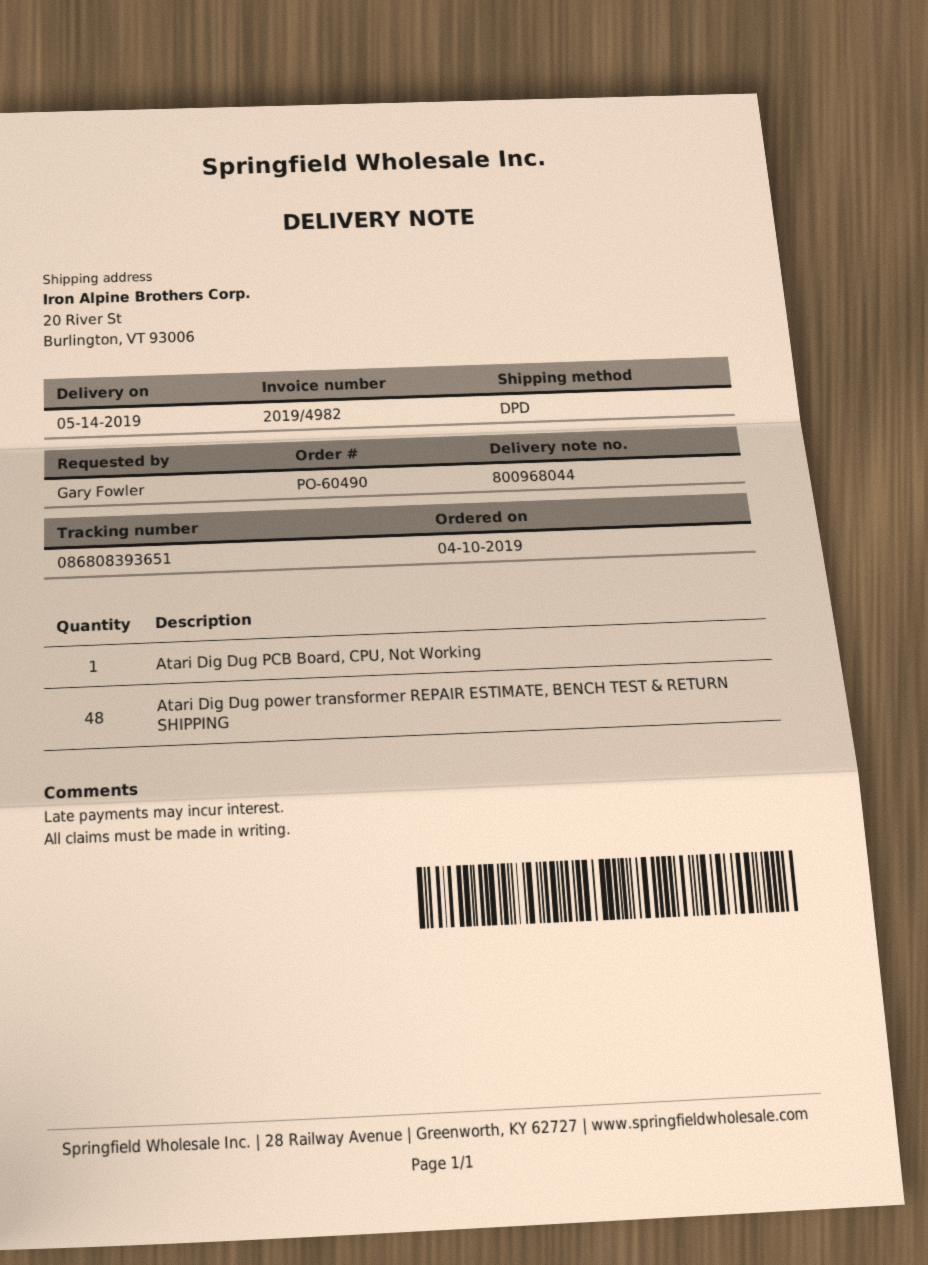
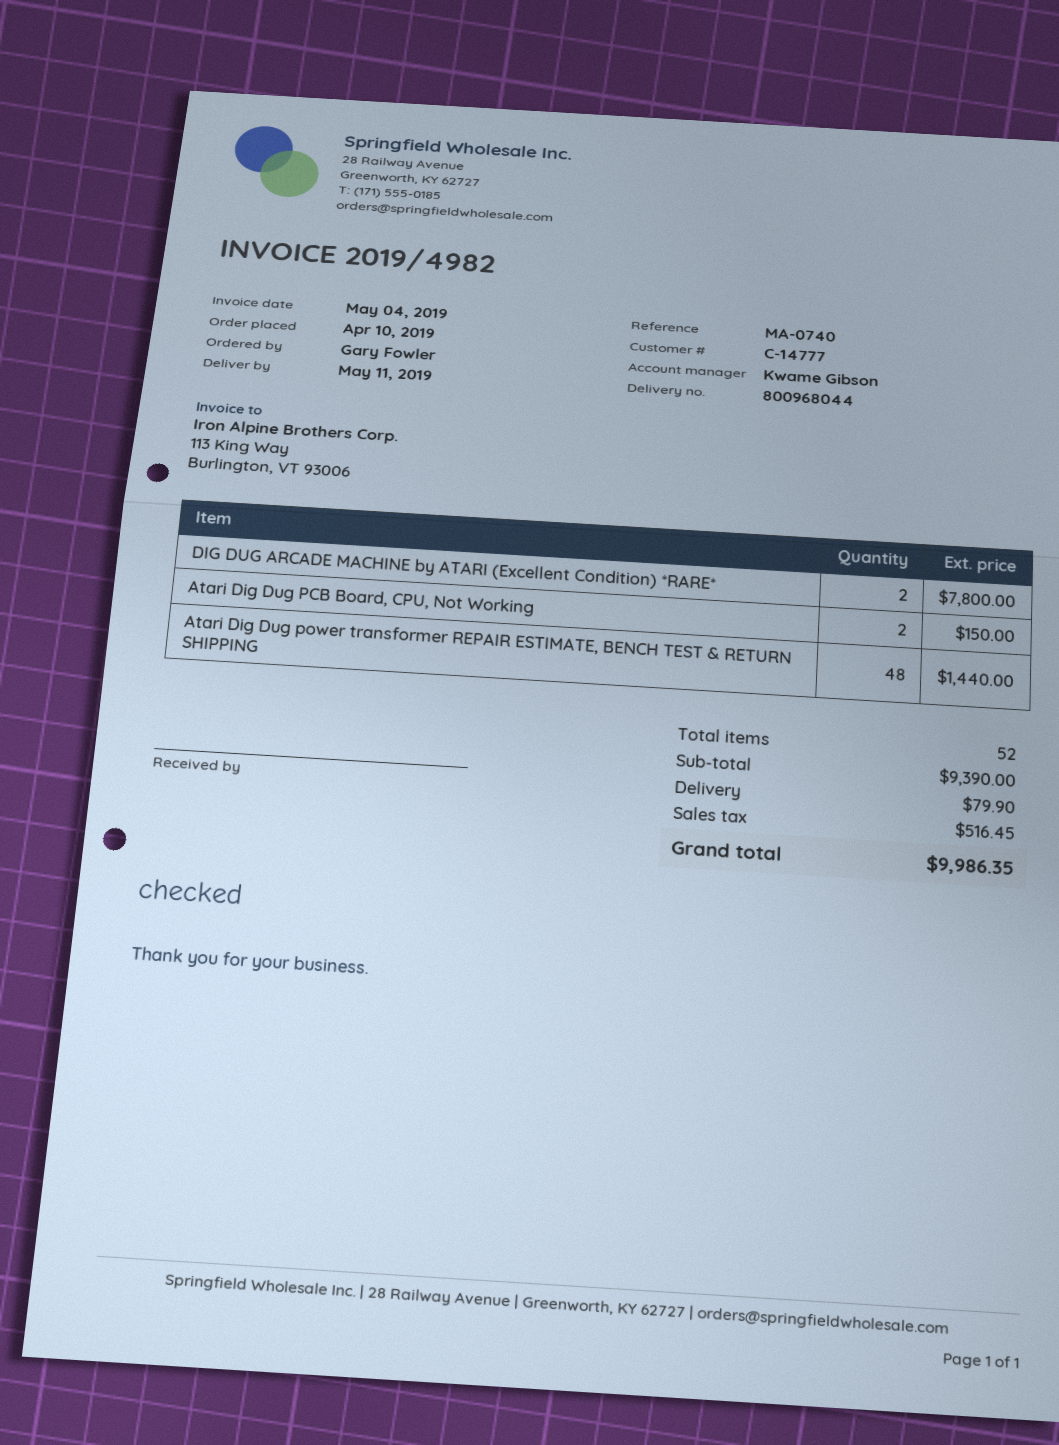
delivery date: 2019-05-14 -> 2019-05-11
Atari Dig Dug PCB Board, CPU, Not Working: 1 -> 2
DIG DUG ARCADE MACHINE by ATARI (Excellent Condition) *RARE*: none -> 2

